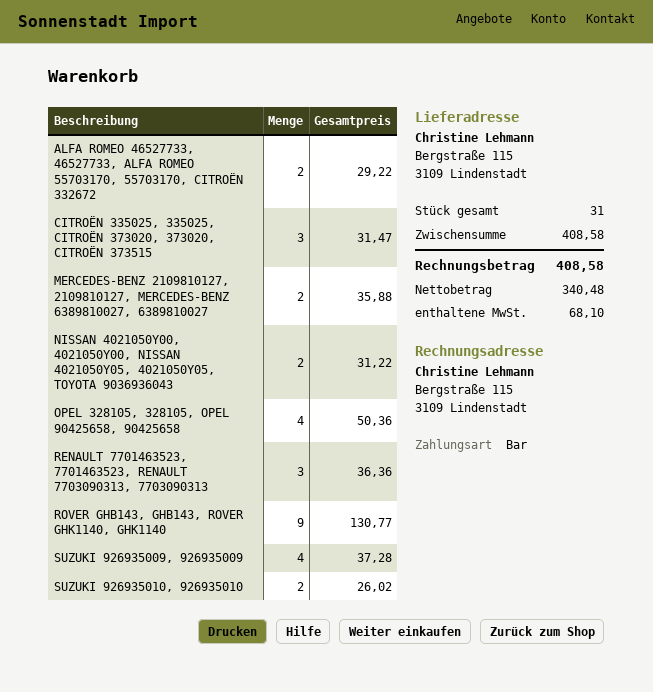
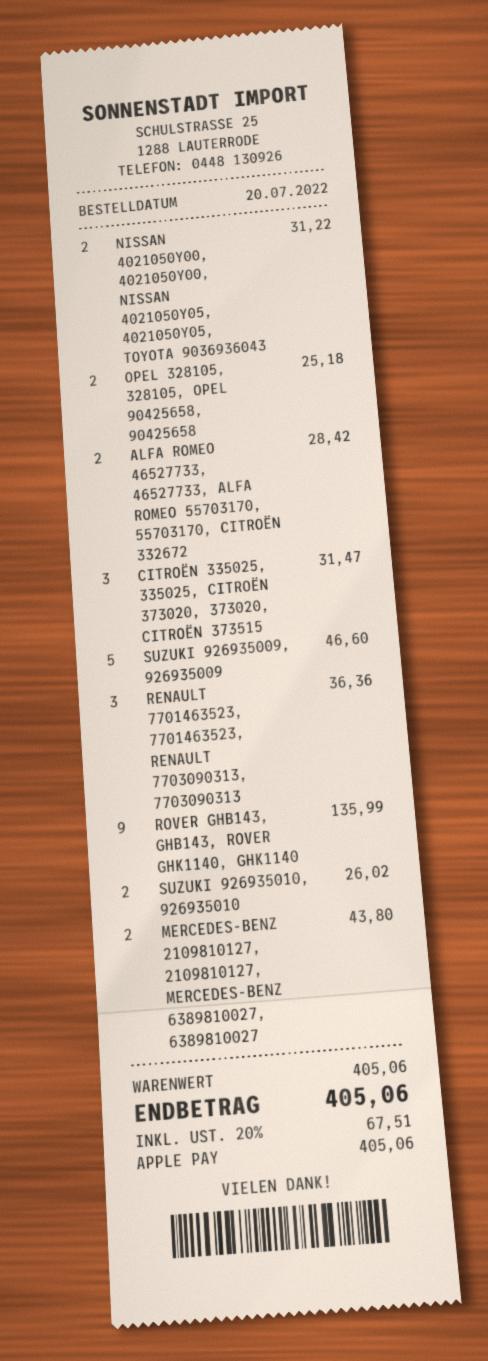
payment method: cash -> Apple Pay
ALFA ROMEO 46527733, 46527733, ALFA ROMEO 55703170, 55703170, CITROËN 332672: 2 for 29.22 -> 2 for 28.42
MERCEDES-BENZ 2109810127, 2109810127, MERCEDES-BENZ 6389810027, 6389810027: 2 for 35.88 -> 2 for 43.80
OPEL 328105, 328105, OPEL 90425658, 90425658: 4 for 50.36 -> 2 for 25.18
ROVER GHB143, GHB143, ROVER GHK1140, GHK1140: 9 for 130.77 -> 9 for 135.99
SUZUKI 926935009, 926935009: 4 for 37.28 -> 5 for 46.60
subtotal: 408.58 -> 405.06
tax: 68.10 -> 67.51
total: 408.58 -> 405.06

